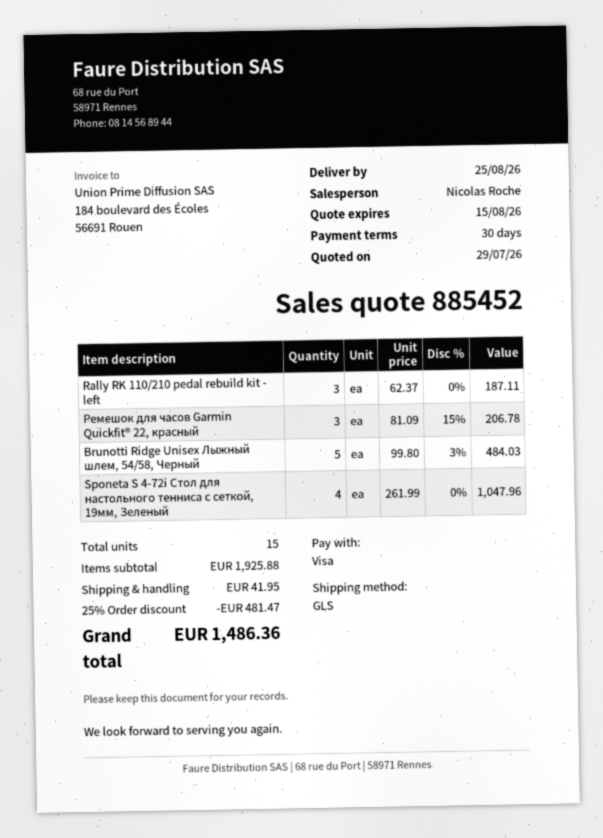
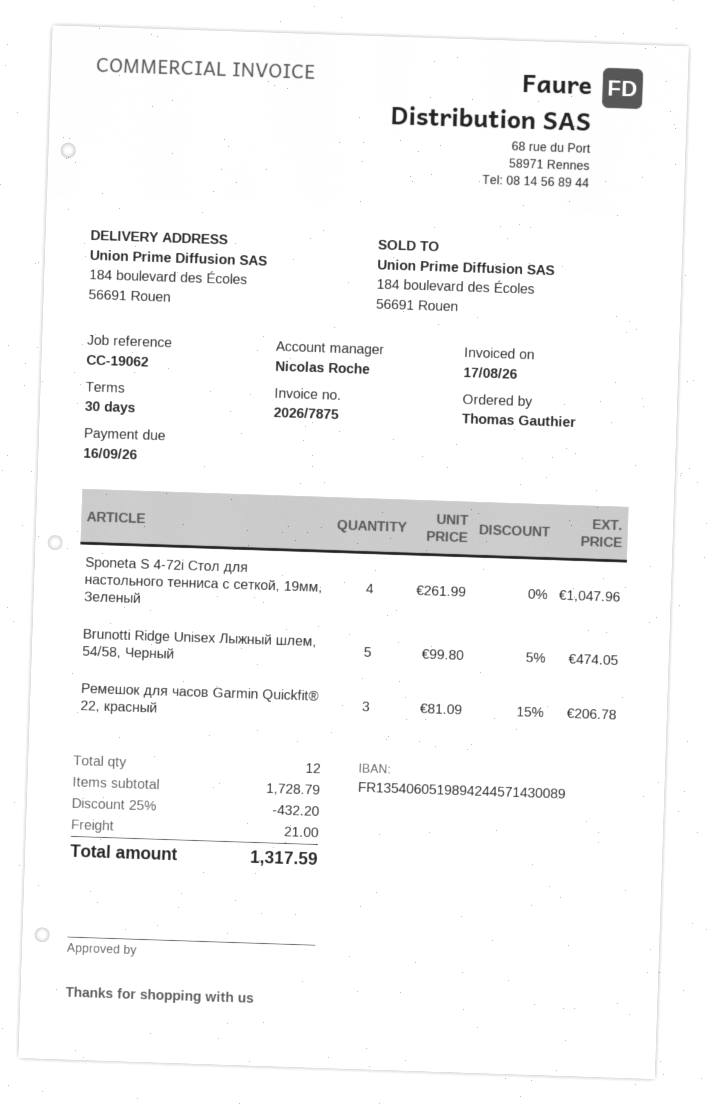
Rally RK 110/210 pedal rebuild kit - left: 3 x 62.37 = 187.11 -> none
Brunotti Ridge Unisex Лыжный шлем, 54/58, Черный: 5 x 99.80 - 3% = 484.03 -> 5 x 99.80 - 5% = 474.05
total quantity: 15 -> 12
subtotal: 1925.88 -> 1728.79
discount: 25% = 481.47 -> 25% = 432.20
shipping: 41.95 -> 21.00
total: 1486.36 -> 1317.59

